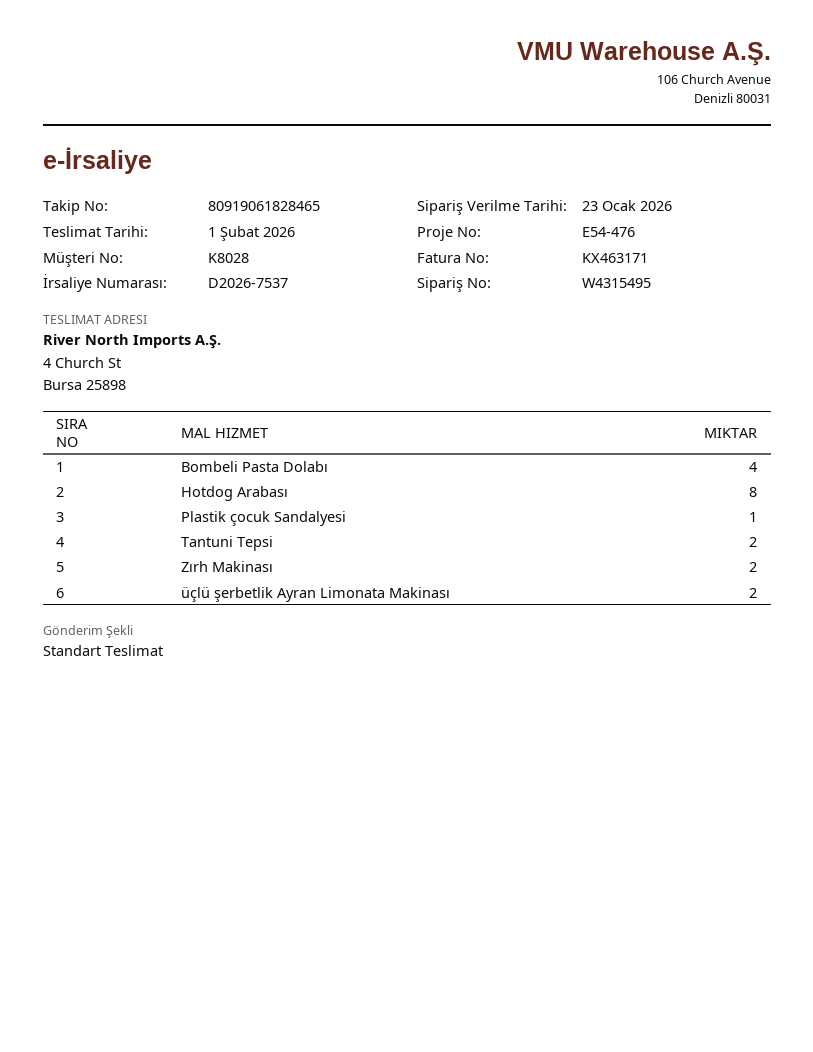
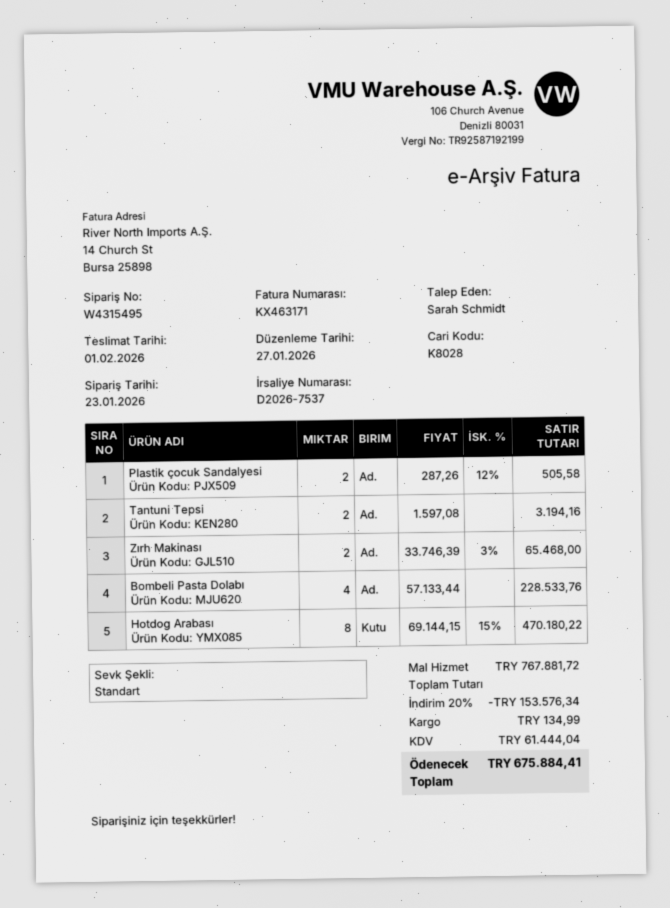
Plastik çocuk Sandalyesi: 1 -> 2
üçlü şerbetlik Ayran Limonata Makinası: 2 -> none

